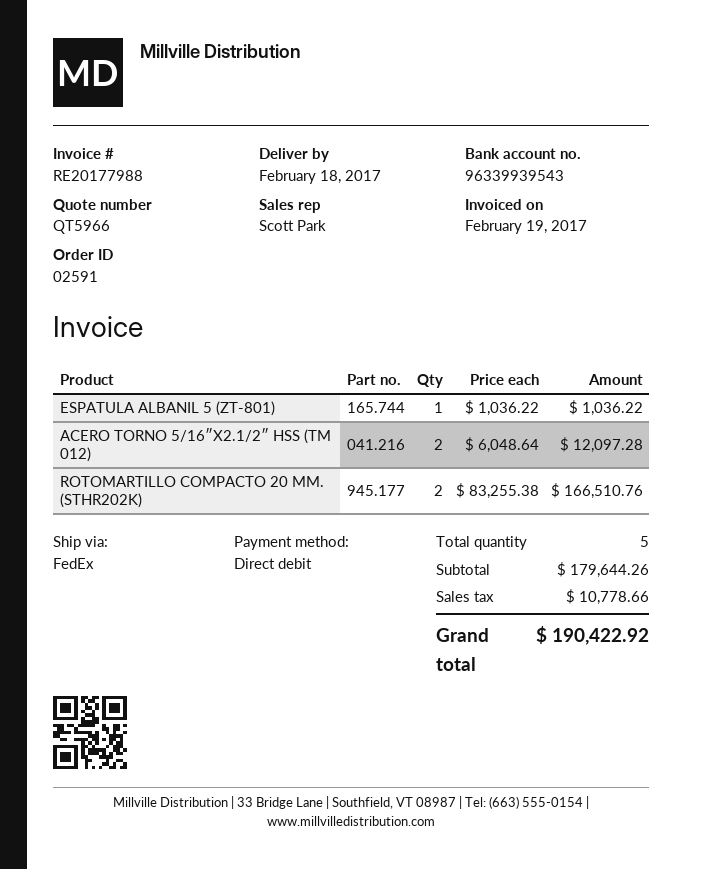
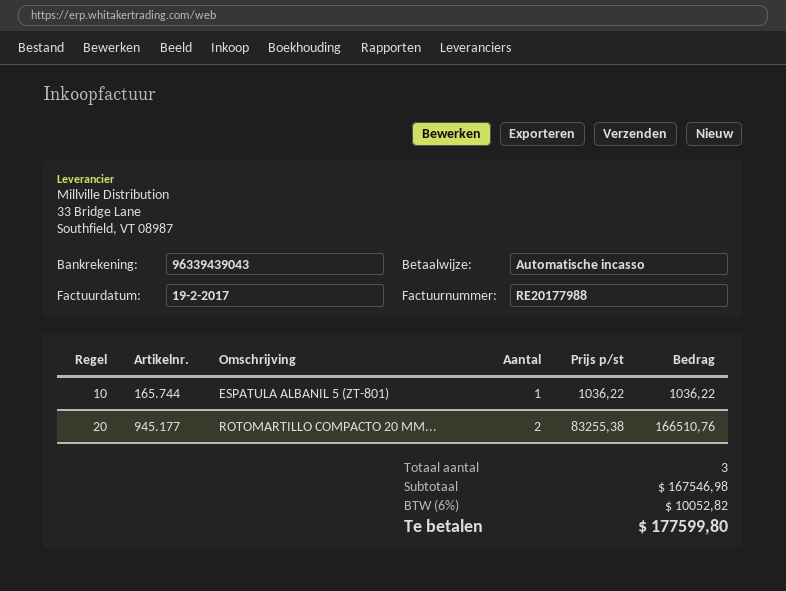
bank account: 96339939543 -> 96339439043
ACERO TORNO 5/16″X2.1/2″ HSS (TM 012): 2 x 6048.64 = 12097.28 -> none
total quantity: 5 -> 3
subtotal: 179644.26 -> 167546.98
tax: 10778.66 -> 10052.82
total: 190422.92 -> 177599.80

